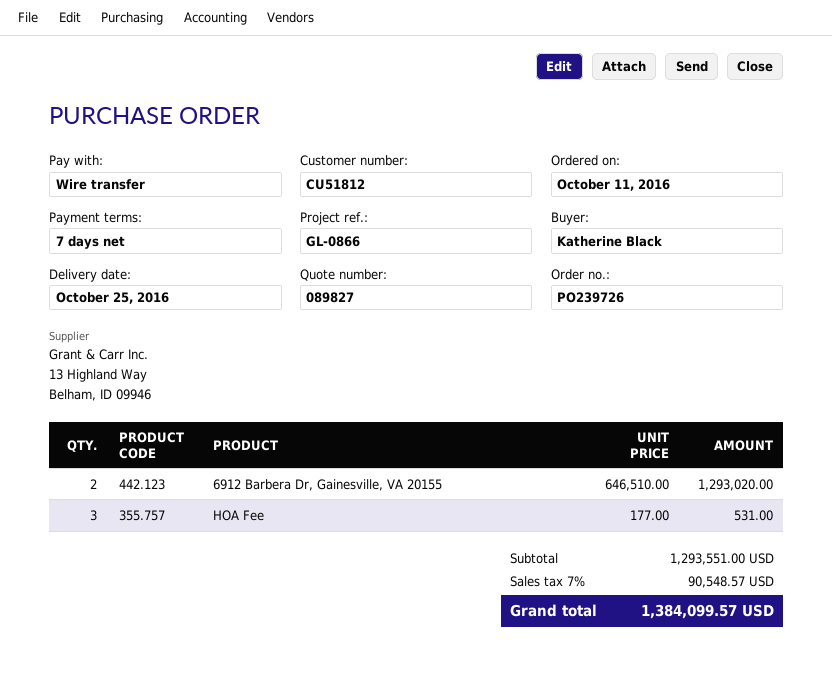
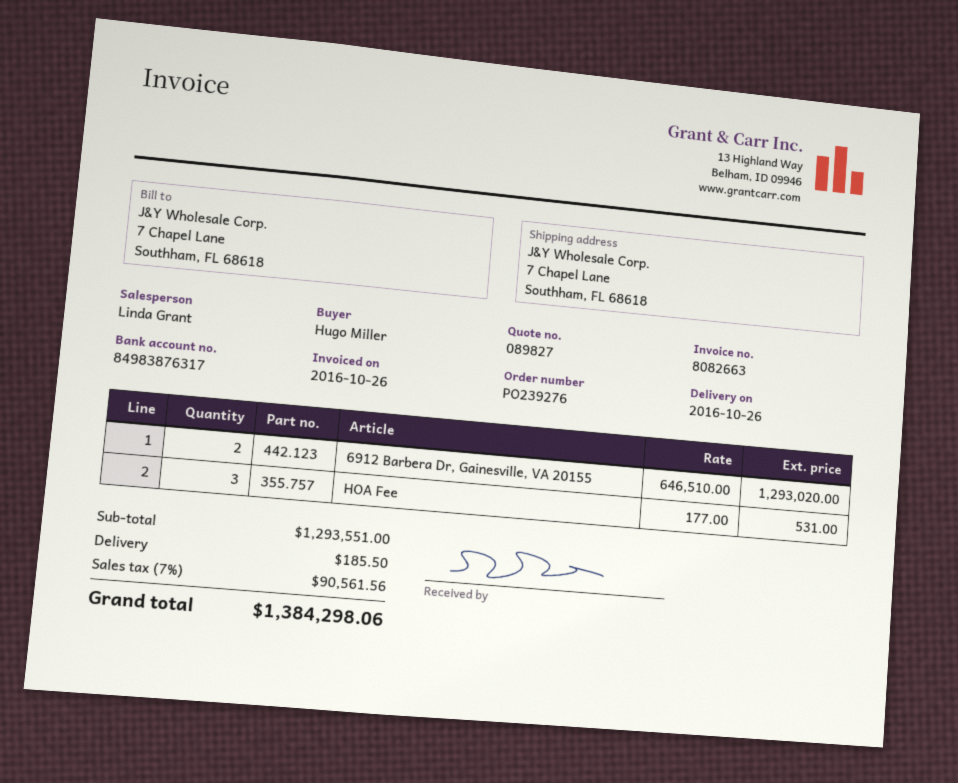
order number: PO239726 -> PO239276
delivery date: 2016-10-25 -> 2016-10-26
ordered by: Katherine Black -> Hugo Miller
shipping: none -> 185.50
tax: 7% = 90548.57 -> 7% = 90561.56
total: 1384099.57 -> 1384298.06

